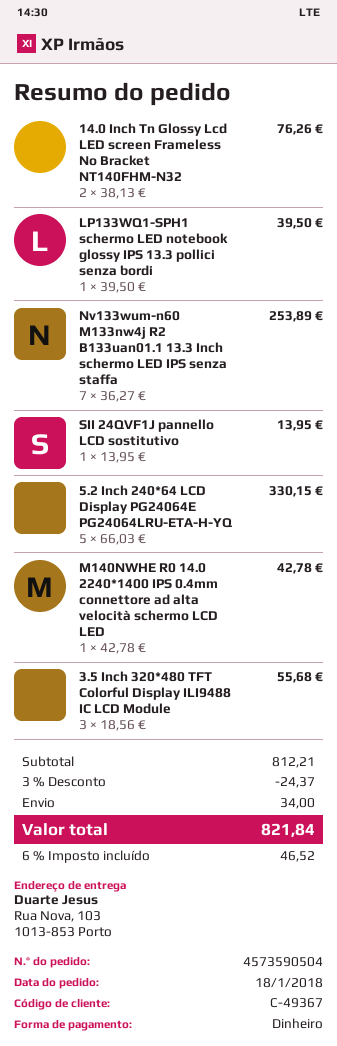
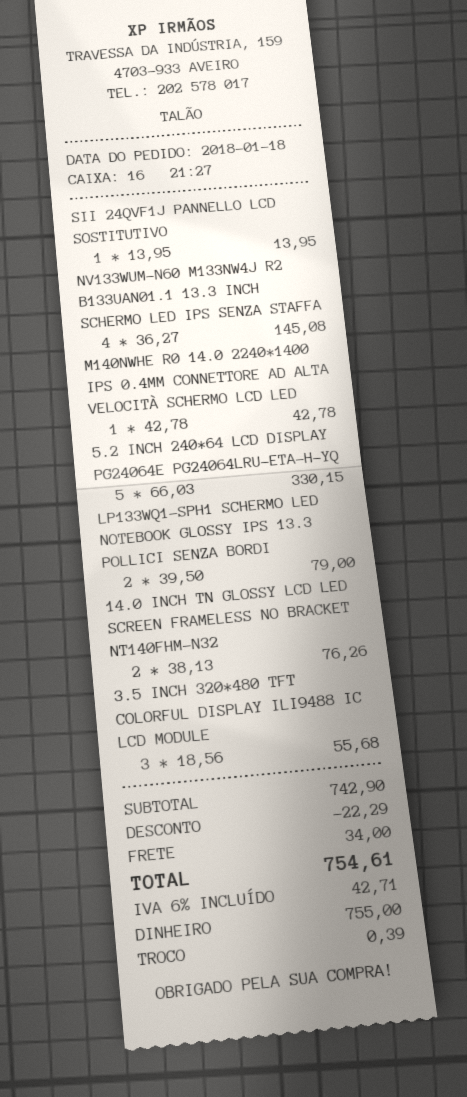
LP133WQ1-SPH1 schermo LED notebook glossy IPS 13.3 pollici senza bordi: 1 x 39.50 = 39.50 -> 2 x 39.50 = 79.00
Nv133wum-n60 M133nw4j R2 B133uan01.1 13.3 Inch schermo LED IPS senza staffa: 7 x 36.27 = 253.89 -> 4 x 36.27 = 145.08
subtotal: 812.21 -> 742.90
discount: 24.37 -> 22.29
tax: 6% = 46.52 -> 6% = 42.71
total: 821.84 -> 754.61

